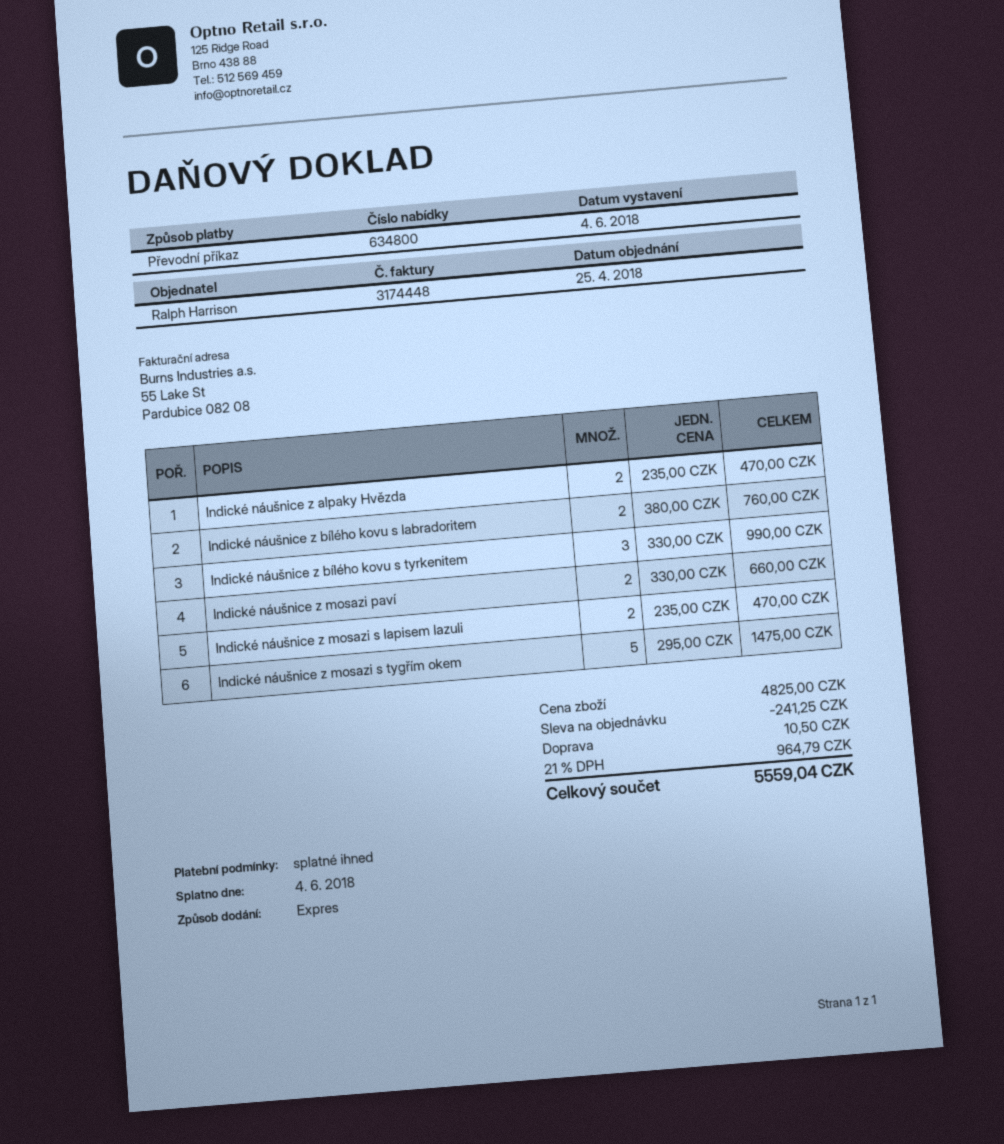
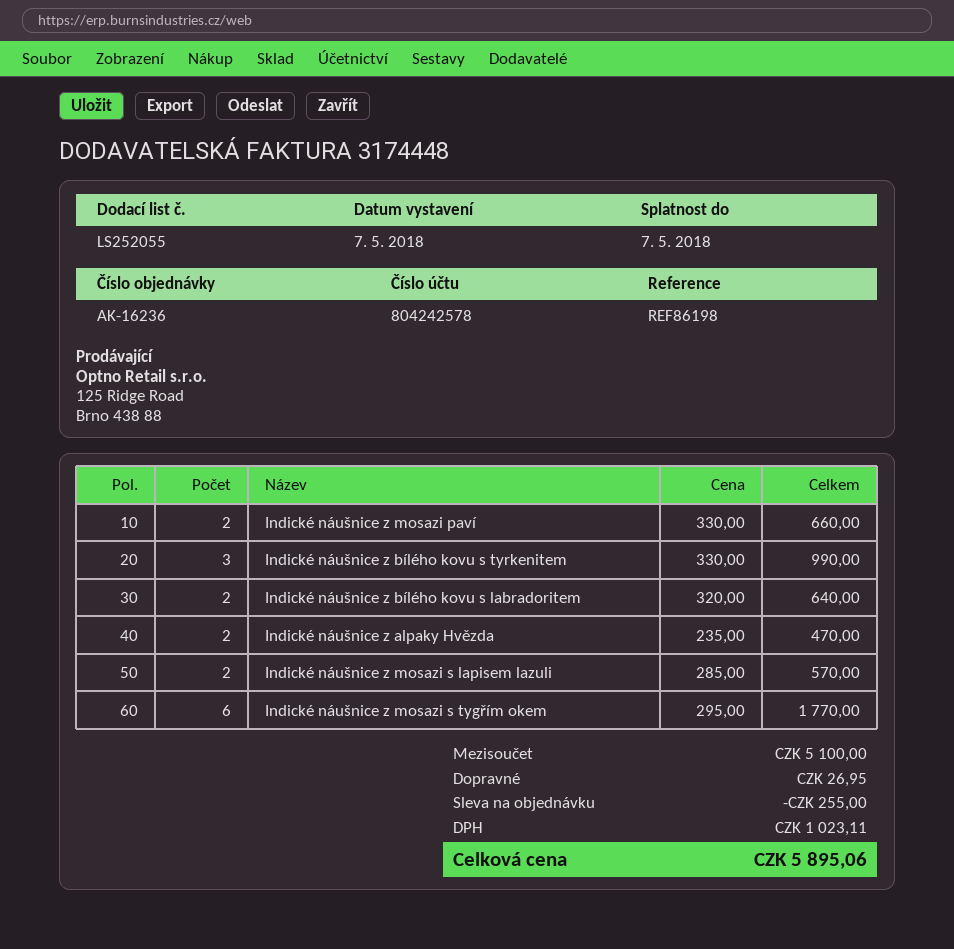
invoice date: 2018-06-04 -> 2018-05-07
due date: 2018-06-04 -> 2018-05-07
Indické náušnice z bílého kovu s labradoritem: 2 x 380.00 = 760.00 -> 2 x 320.00 = 640.00
Indické náušnice z mosazi s lapisem lazuli: 2 x 235.00 = 470.00 -> 2 x 285.00 = 570.00
Indické náušnice z mosazi s tygřím okem: 5 x 295.00 = 1475.00 -> 6 x 295.00 = 1770.00
subtotal: 4825.00 -> 5100.00
discount: 241.25 -> 255.00
shipping: 10.50 -> 26.95
tax: 964.79 -> 1023.11
total: 5559.04 -> 5895.06

